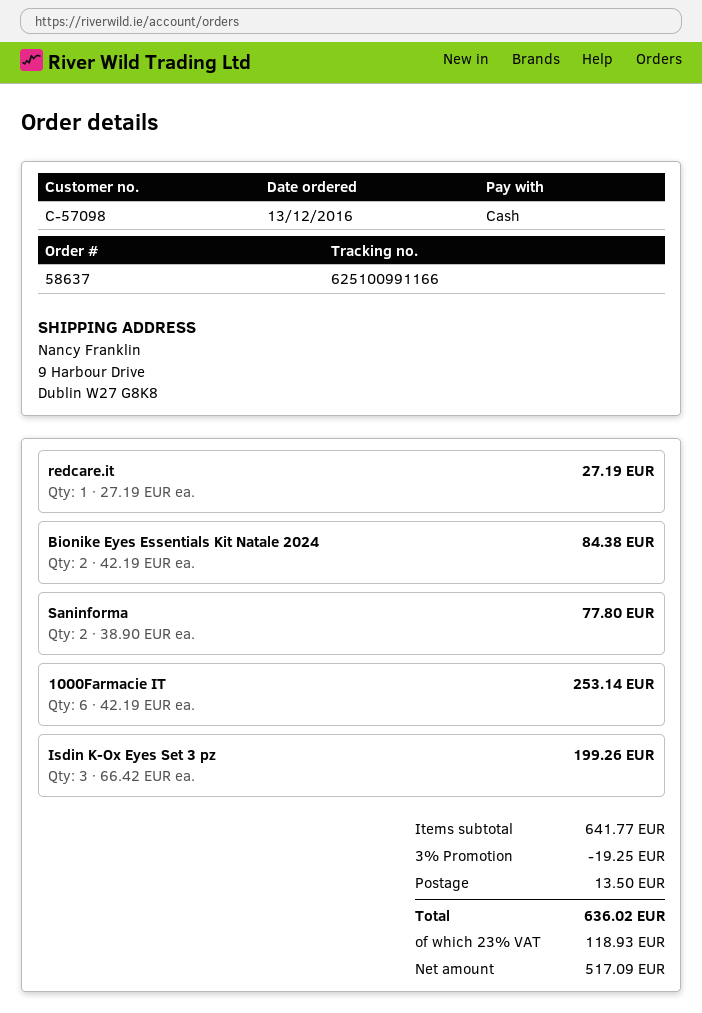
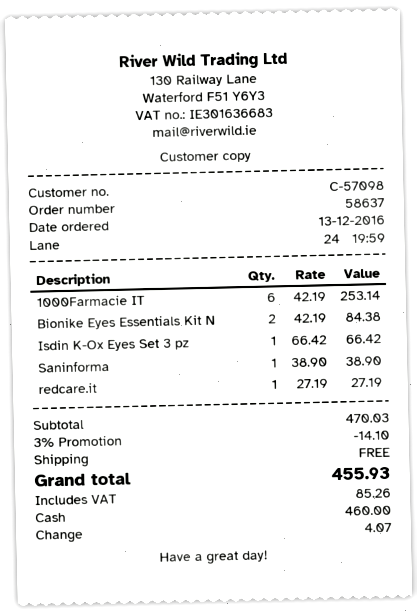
Saninforma: 2 x 38.90 = 77.80 -> 1 x 38.90 = 38.90
Isdin K-Ox Eyes Set 3 pz: 3 x 66.42 = 199.26 -> 1 x 66.42 = 66.42
subtotal: 641.77 -> 470.03
discount: 3% = 19.25 -> 3% = 14.10
shipping: 13.50 -> 0.00
tax: 118.93 -> 85.26
total: 636.02 -> 455.93

